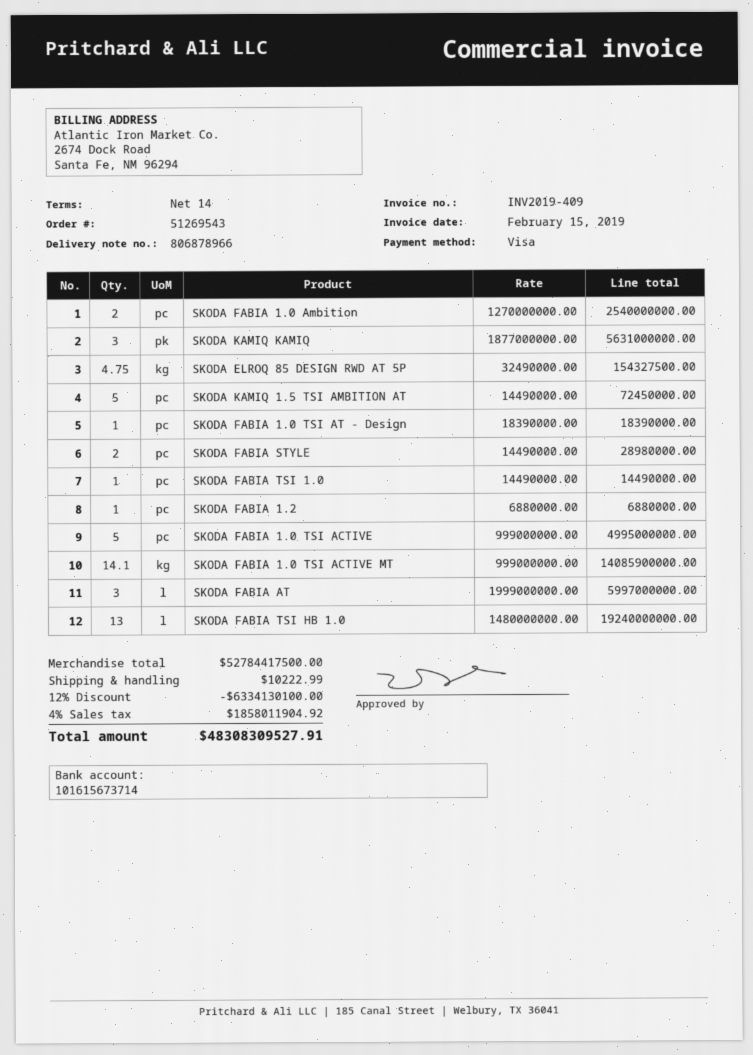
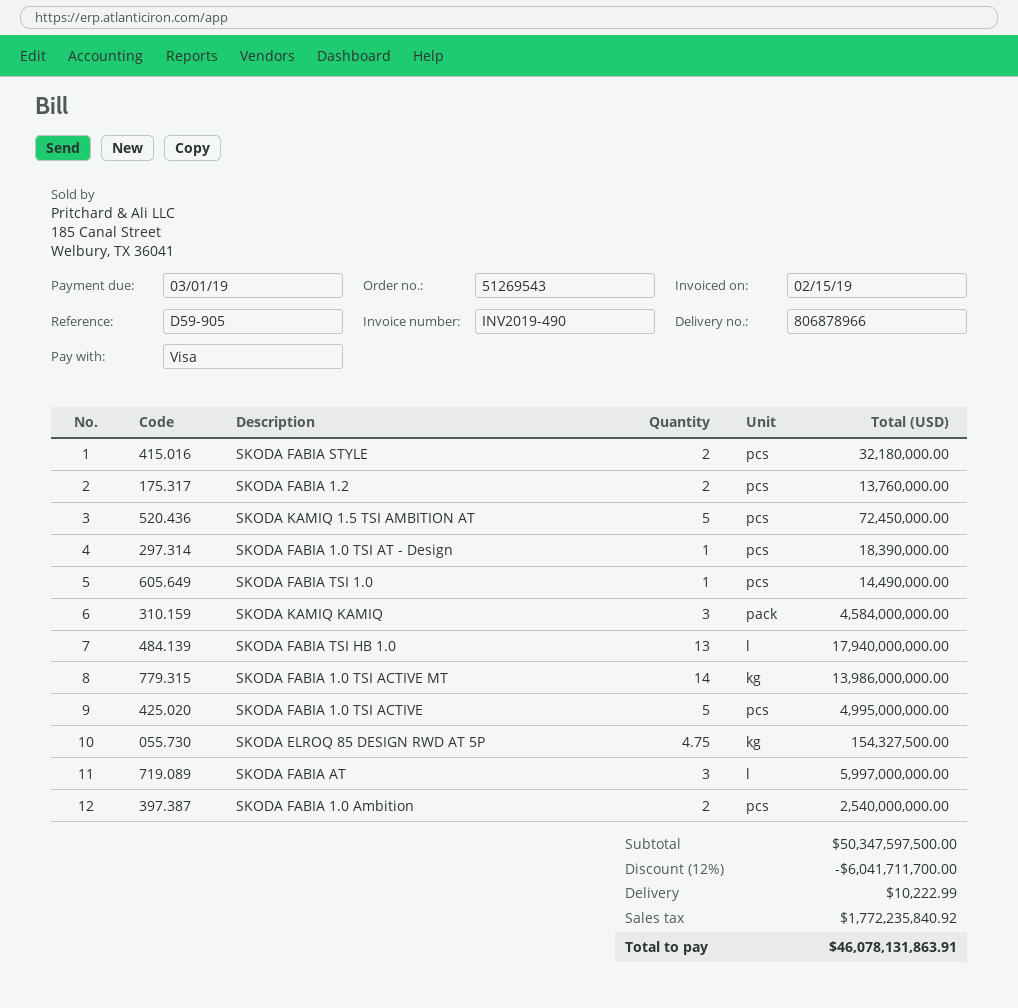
invoice number: INV2019-409 -> INV2019-490
SKODA KAMIQ KAMIQ: 3 for 5631000000.00 -> 3 for 4584000000.00
SKODA FABIA STYLE: 2 for 28980000.00 -> 2 for 32180000.00
SKODA FABIA 1.2: 1 for 6880000.00 -> 2 for 13760000.00
SKODA FABIA 1.0 TSI ACTIVE MT: 14.1 for 14085900000.00 -> 14 for 13986000000.00
SKODA FABIA TSI HB 1.0: 13 for 19240000000.00 -> 13 for 17940000000.00
subtotal: 52784417500.00 -> 50347597500.00
discount: 12% = 6334130100.00 -> 12% = 6041711700.00
tax: 1858011904.92 -> 1772235840.92
total: 48308309527.91 -> 46078131863.91

